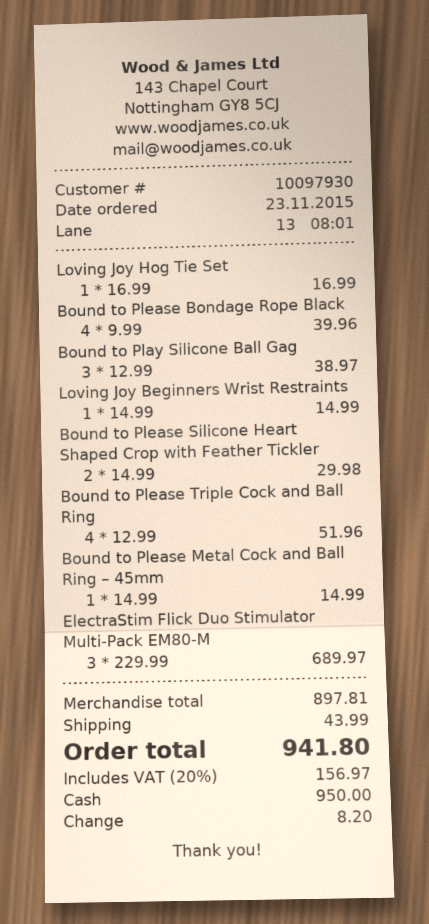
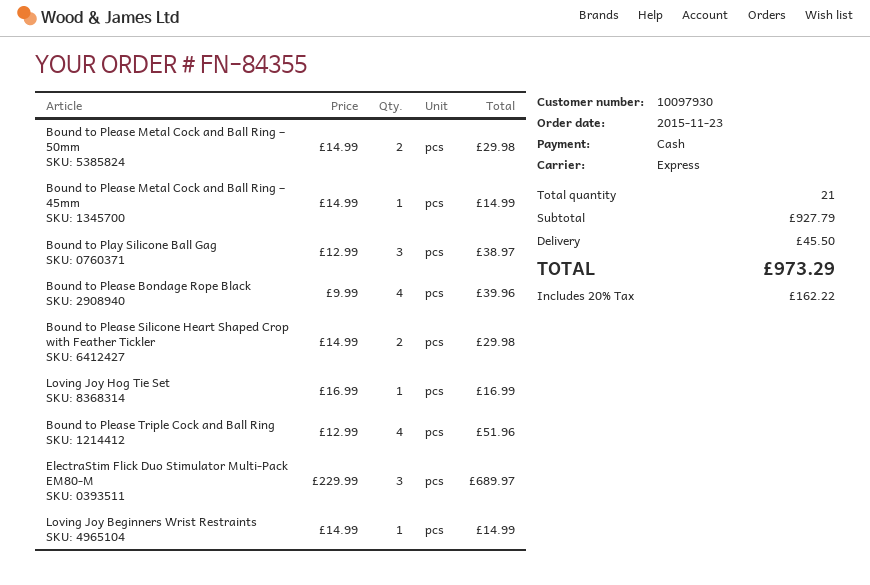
Bound to Please Metal Cock and Ball Ring – 50mm: none -> 2 x 14.99 = 29.98
subtotal: 897.81 -> 927.79
shipping: 43.99 -> 45.50
tax: 20% = 156.97 -> 20% = 162.22
total: 941.80 -> 973.29

